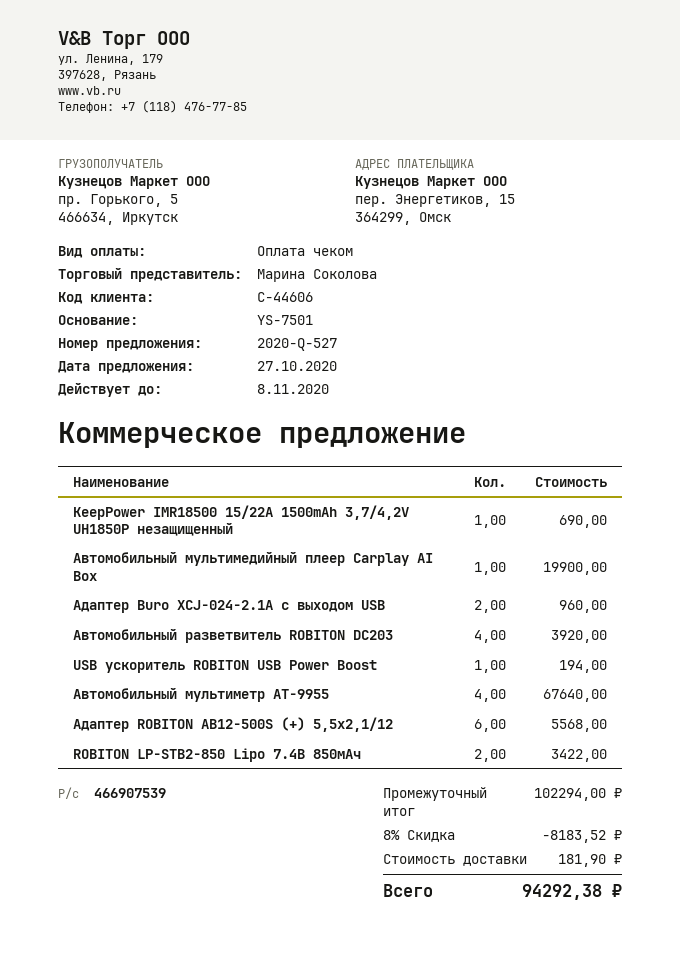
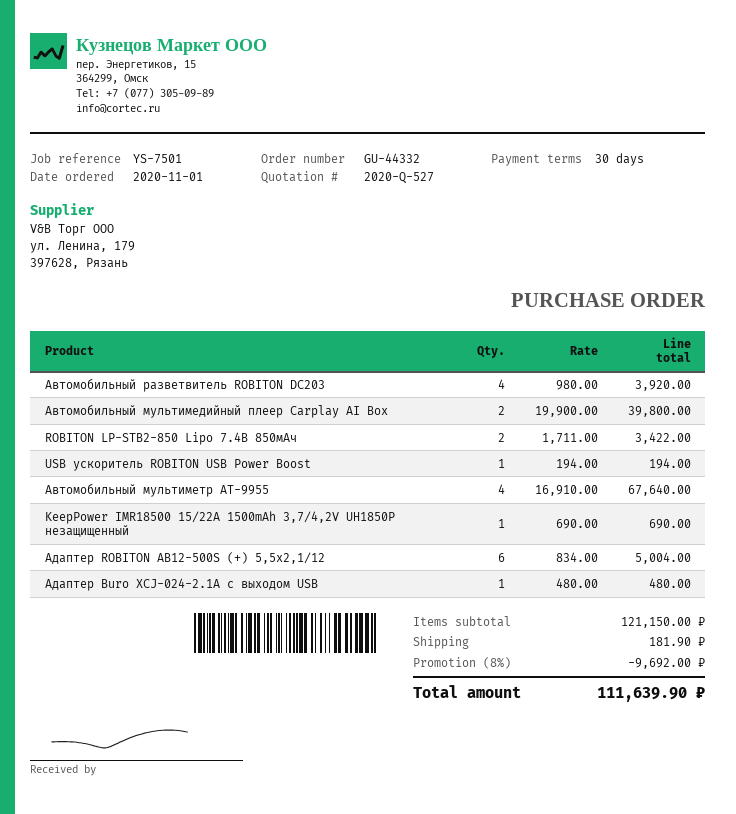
Автомобильный мультимедийный плеер Carplay AI Box: 1 for 19900.00 -> 2 for 39800.00
Адаптер Buro XCJ-024-2.1A с выходом USB: 2 for 960.00 -> 1 for 480.00
Адаптер ROBITON AB12-500S (+) 5,5х2,1/12: 6 for 5568.00 -> 6 for 5004.00
subtotal: 102294.00 -> 121150.00
discount: 8% = 8183.52 -> 8% = 9692.00
total: 94292.38 -> 111639.90

